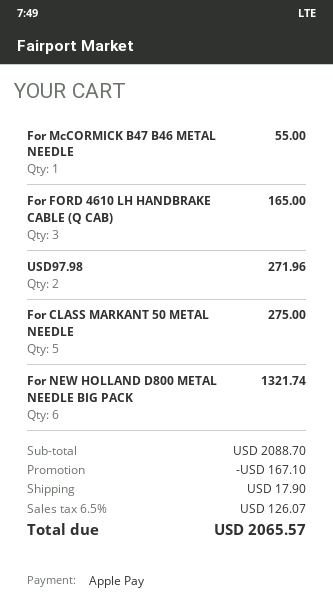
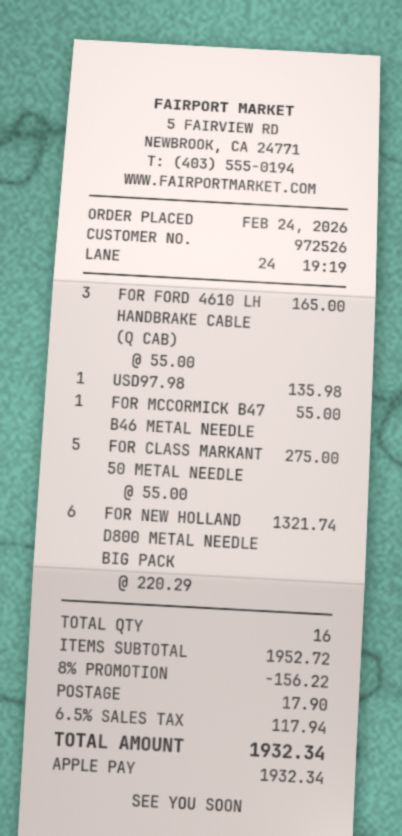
USD97.98: 2 for 271.96 -> 1 for 135.98
subtotal: 2088.70 -> 1952.72
discount: 167.10 -> 156.22
tax: 6.5% = 126.07 -> 6.5% = 117.94
total: 2065.57 -> 1932.34

